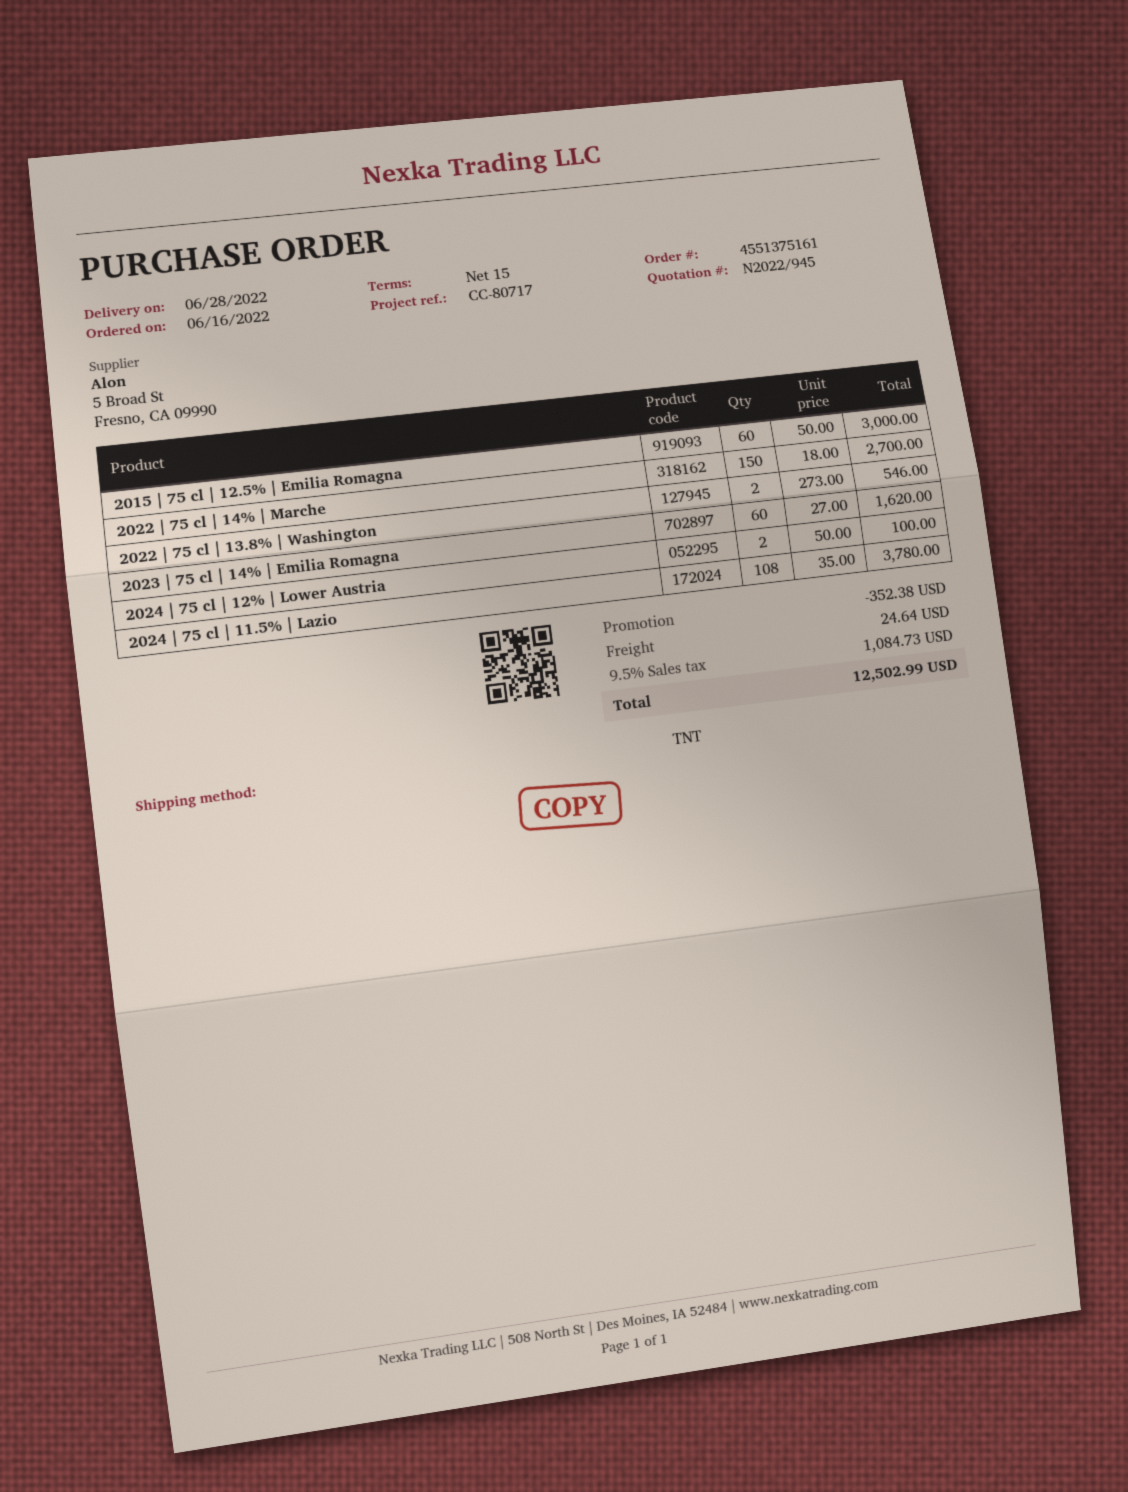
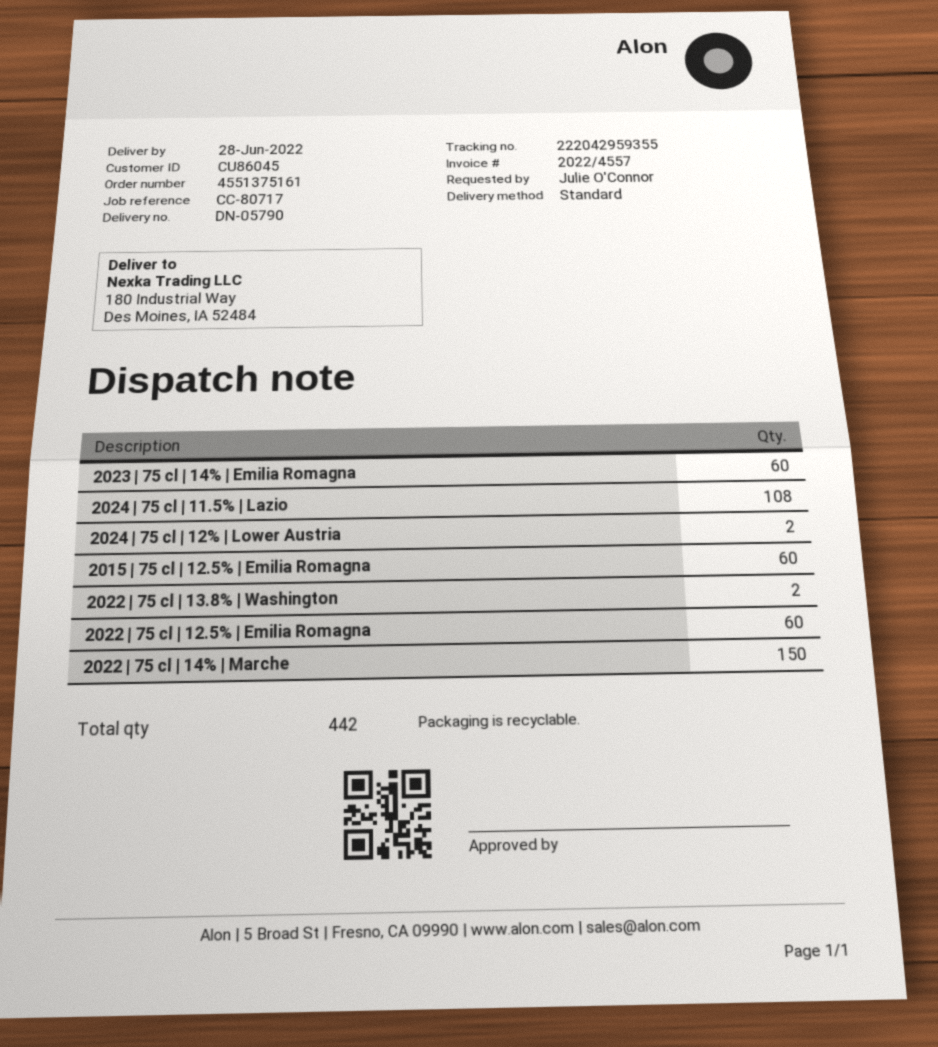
shipping method: TNT -> standard
2022 | 75 cl | 12.5% | Emilia Romagna: none -> 60

